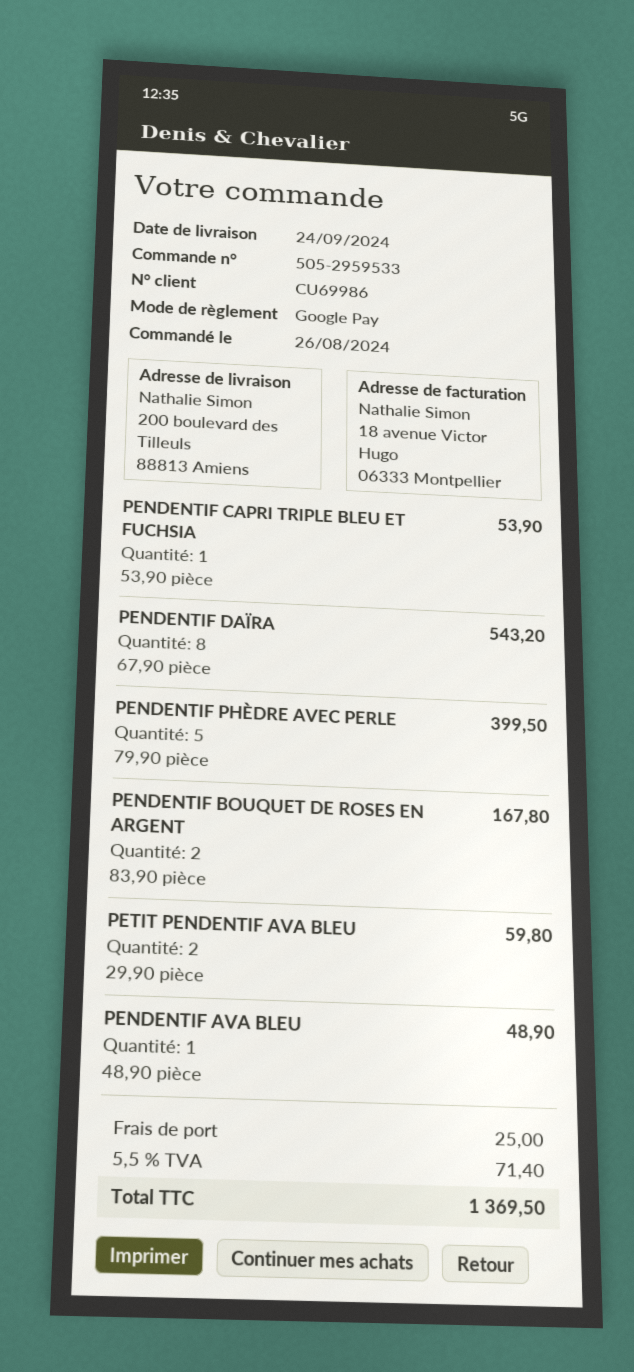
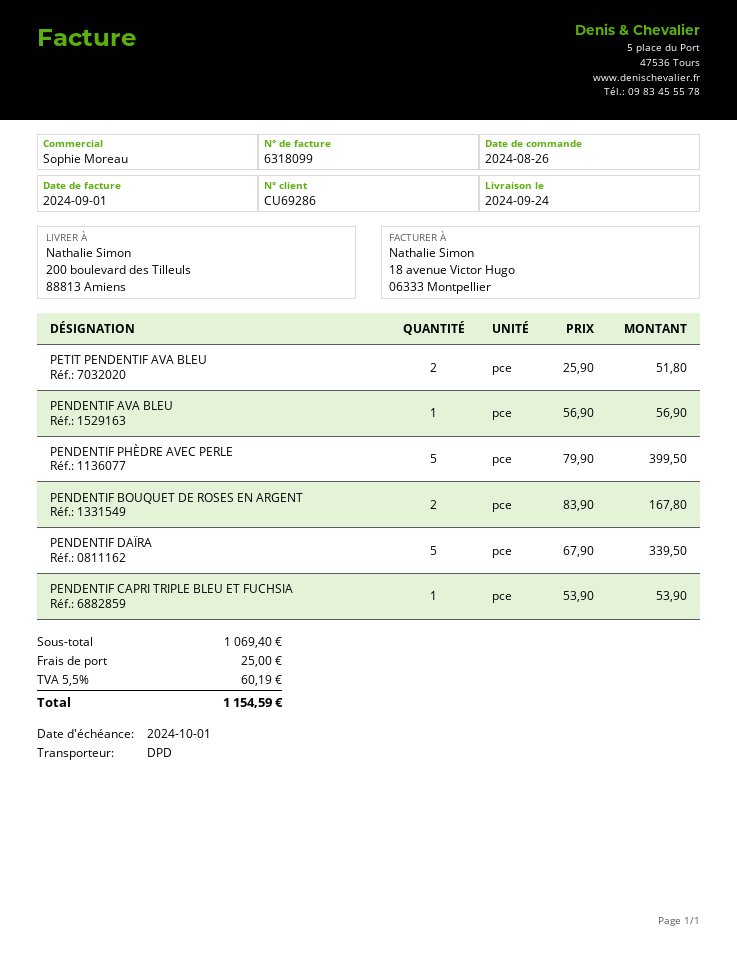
customer number: CU69986 -> CU69286
PENDENTIF DAÏRA: 8 x 67.90 = 543.20 -> 5 x 67.90 = 339.50
PETIT PENDENTIF AVA BLEU: 2 x 29.90 = 59.80 -> 2 x 25.90 = 51.80
PENDENTIF AVA BLEU: 1 x 48.90 = 48.90 -> 1 x 56.90 = 56.90
tax: 5.5% = 71.40 -> 5.5% = 60.19
total: 1369.50 -> 1154.59

